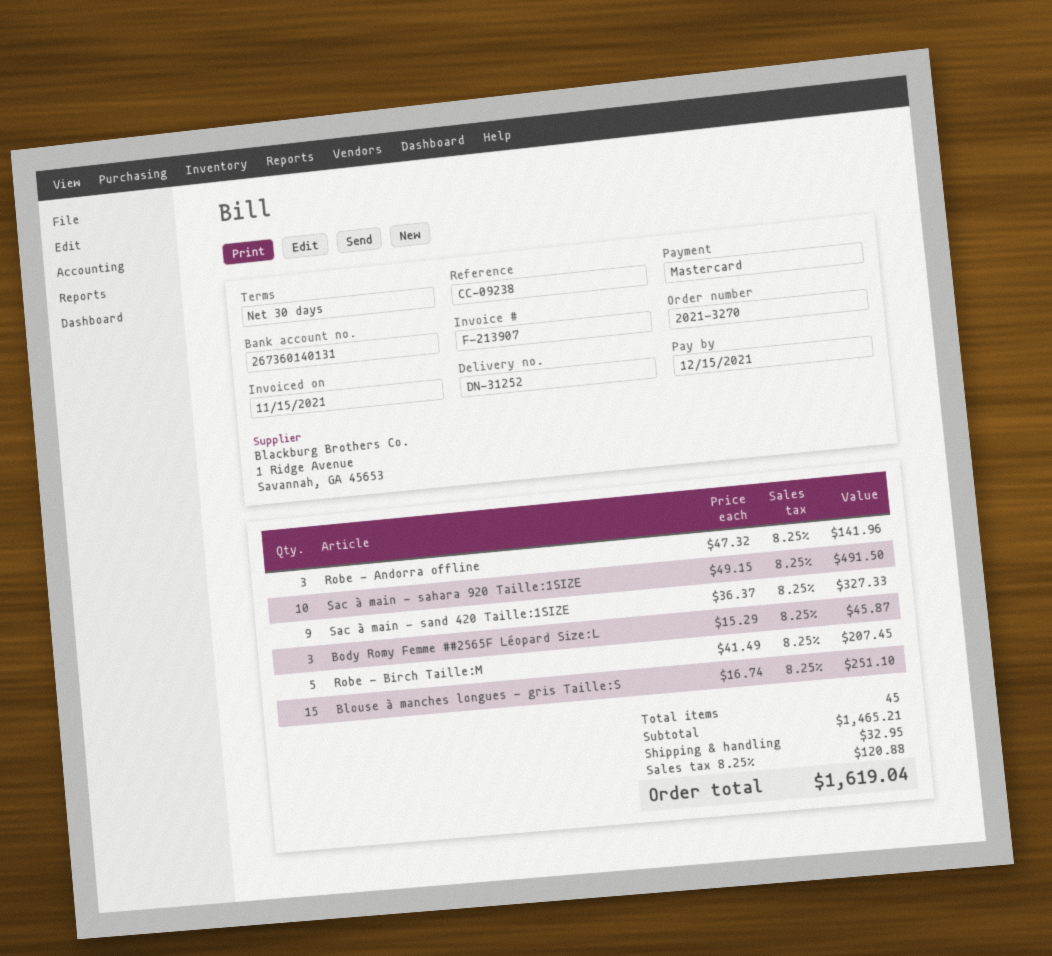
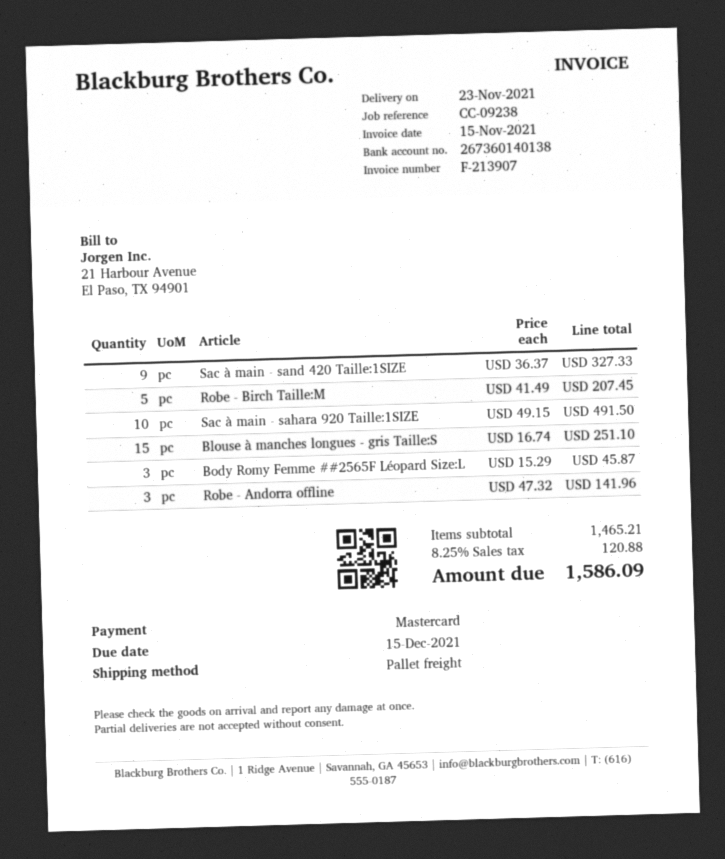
bank account: 267360140131 -> 267360140138
shipping: 32.95 -> none
total: 1619.04 -> 1586.09

